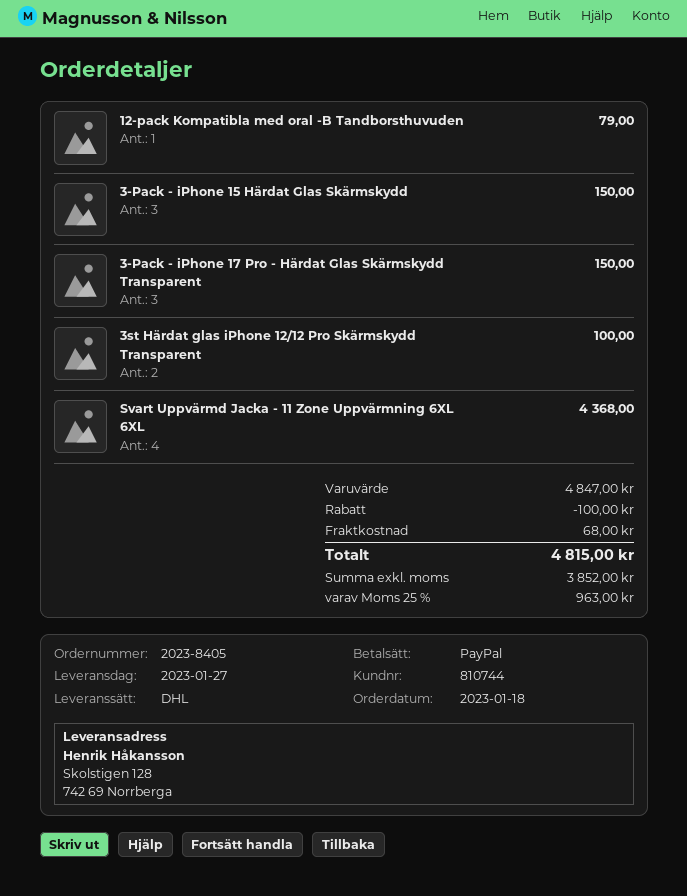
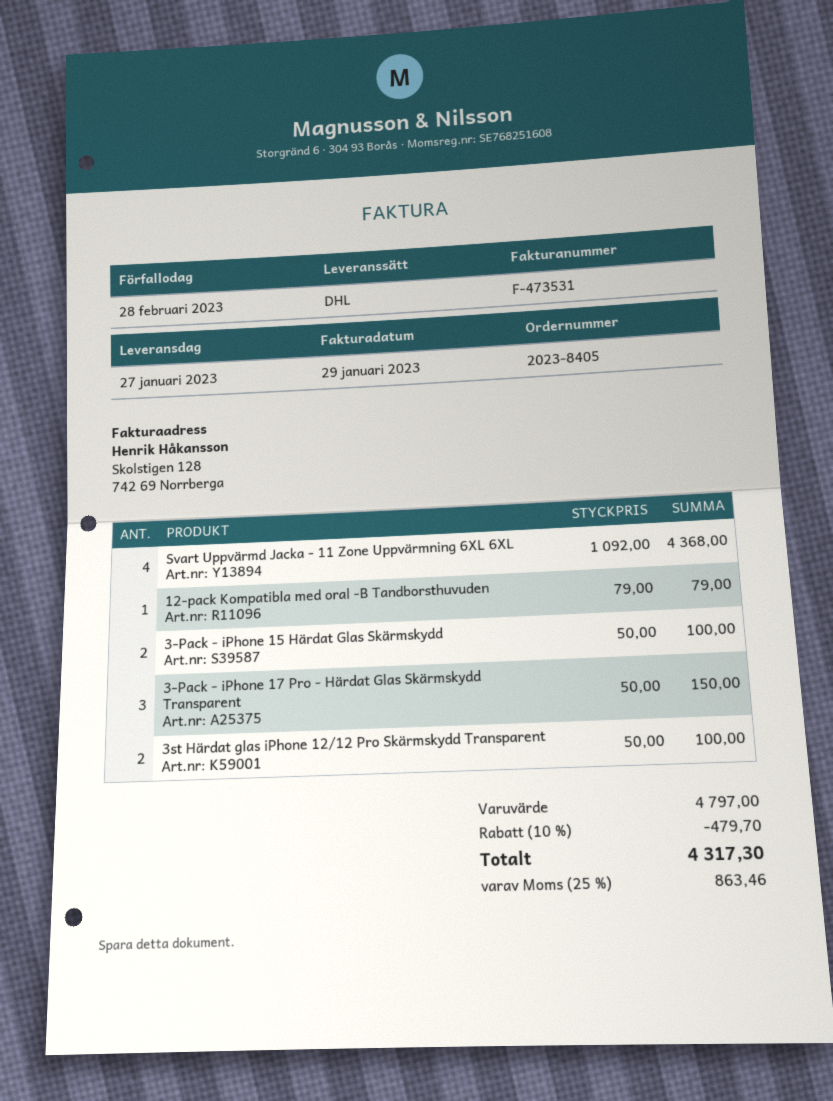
3-Pack - iPhone 15 Härdat Glas Skärmskydd: 3 for 150.00 -> 2 for 100.00
subtotal: 4847.00 -> 4797.00
discount: 100.00 -> 479.70
shipping: 68.00 -> none
tax: 25% = 963.00 -> 25% = 863.46
total: 4815.00 -> 4317.30

